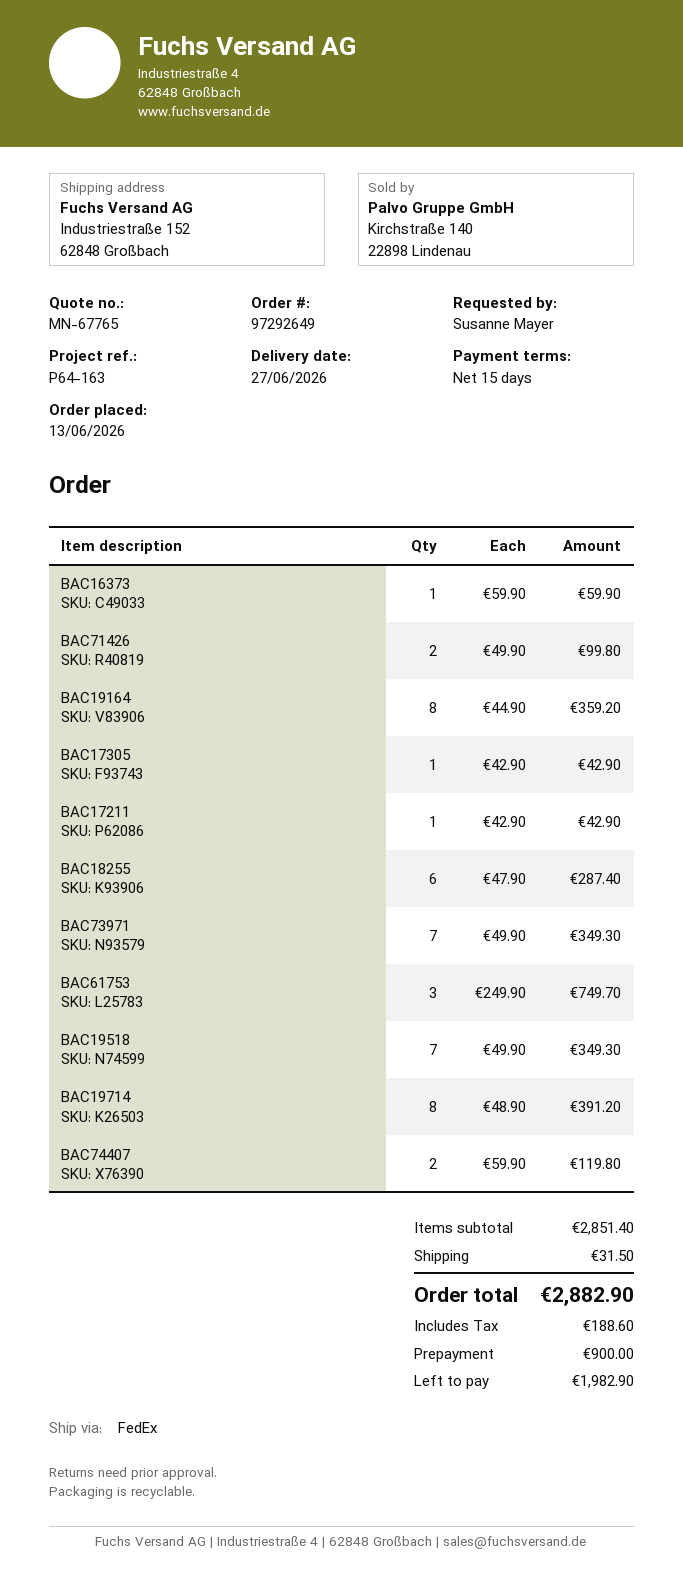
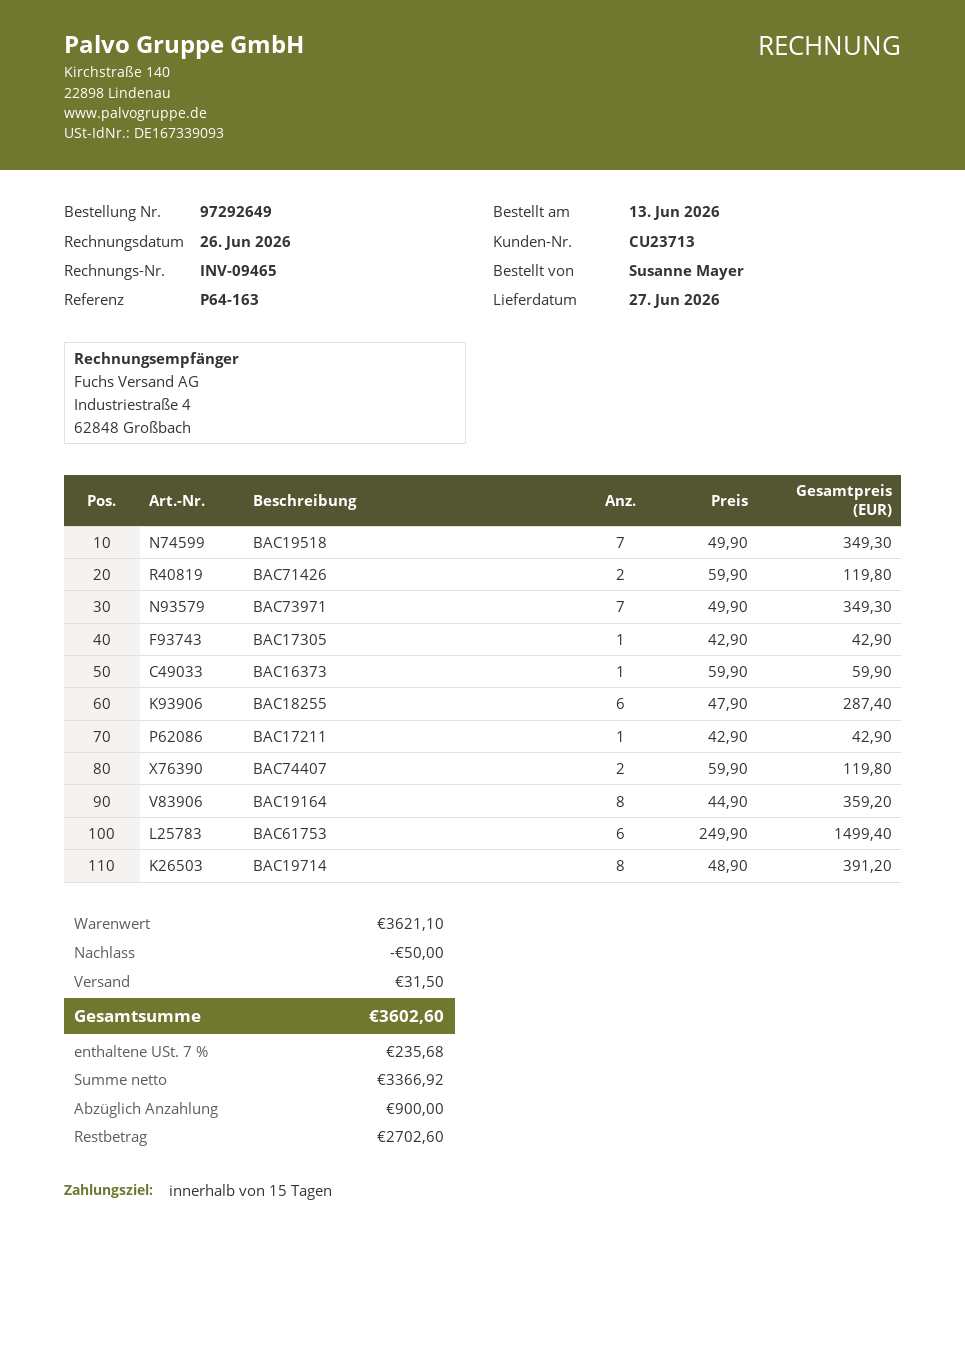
BAC71426: 2 x 49.90 = 99.80 -> 2 x 59.90 = 119.80
BAC61753: 3 x 249.90 = 749.70 -> 6 x 249.90 = 1499.40
subtotal: 2851.40 -> 3621.10
discount: none -> 50.00
tax: 188.60 -> 235.68
total: 2882.90 -> 3602.60
balance: 1982.90 -> 2702.60

